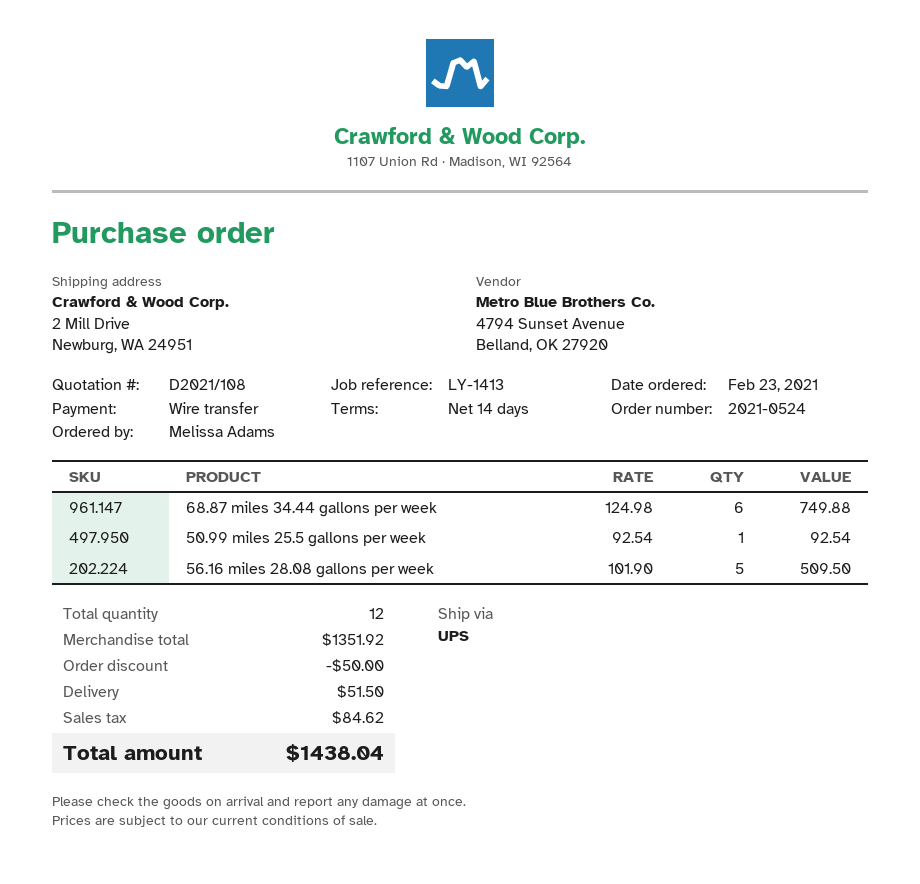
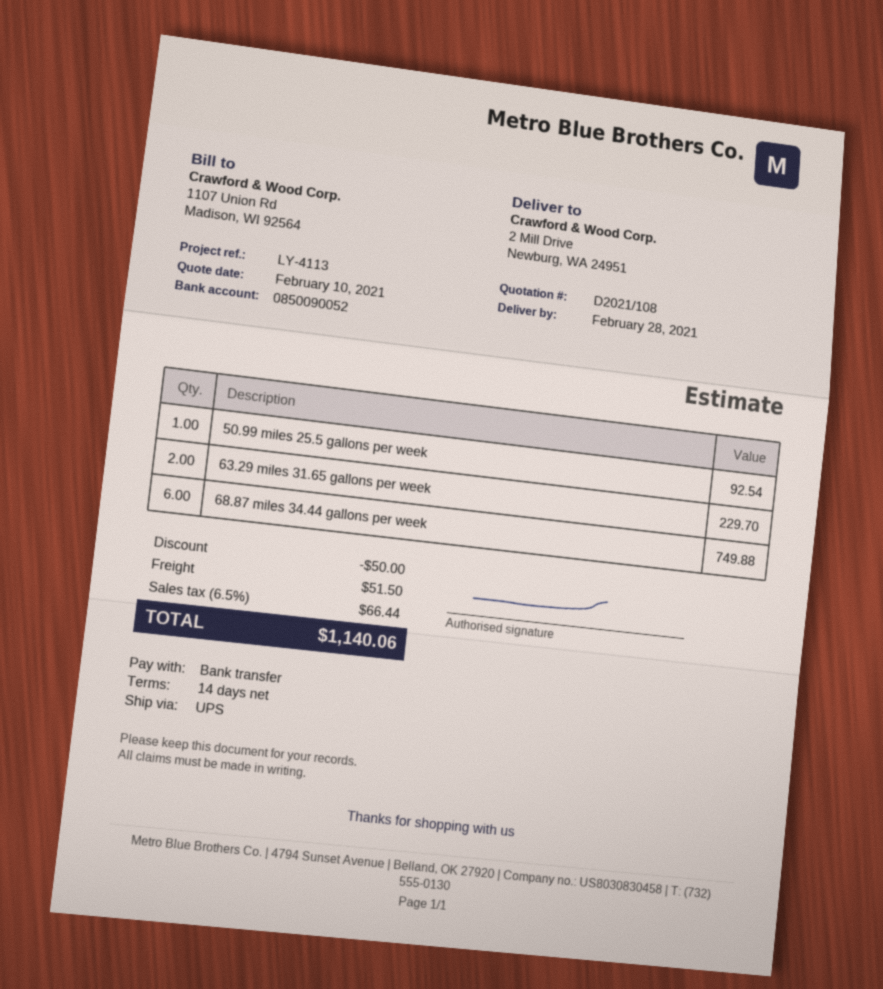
reference: LY-1413 -> LY-4113
56.16 miles 28.08 gallons per week: 5 for 509.50 -> none
63.29 miles 31.65 gallons per week: none -> 2 for 229.70
tax: 84.62 -> 66.44
total: 1438.04 -> 1140.06

